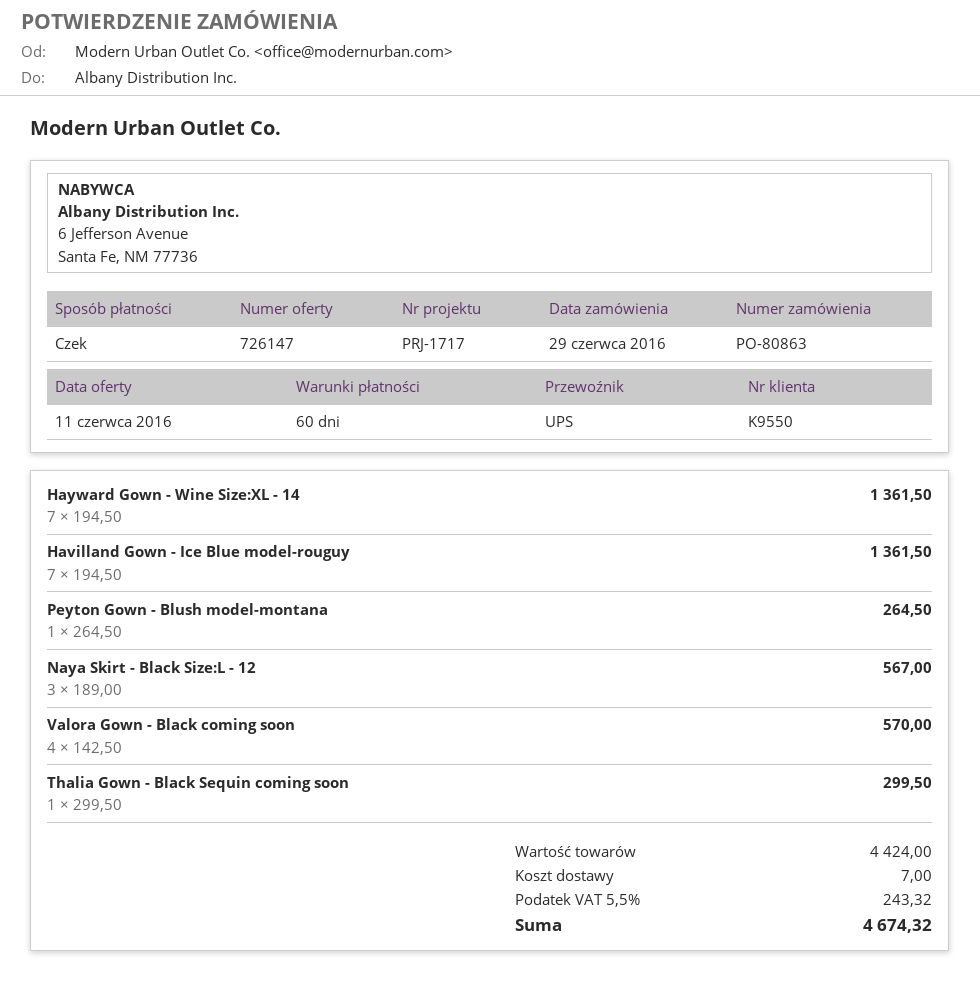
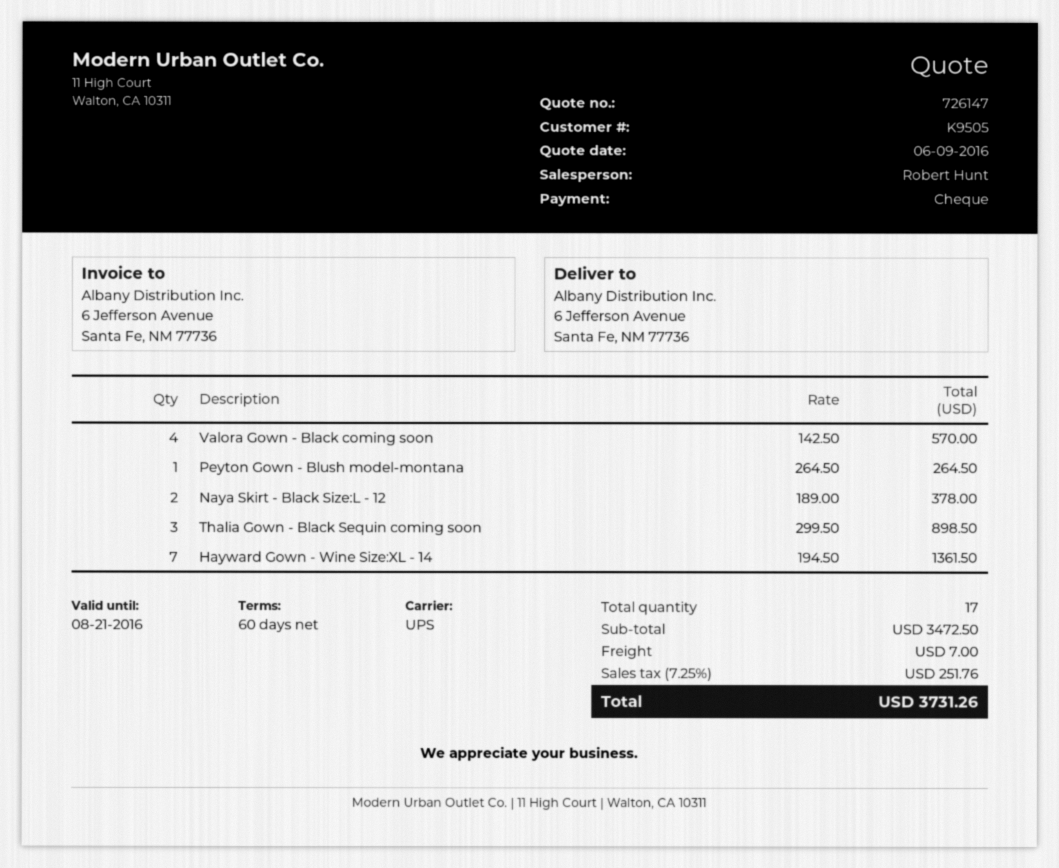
quote date: 2016-06-11 -> 2016-06-09
customer number: K9550 -> K9505
Havilland Gown - Ice Blue model-rouguy: 7 x 194.50 = 1361.50 -> none
Naya Skirt - Black Size:L - 12: 3 x 189.00 = 567.00 -> 2 x 189.00 = 378.00
Thalia Gown - Black Sequin coming soon: 1 x 299.50 = 299.50 -> 3 x 299.50 = 898.50
subtotal: 4424.00 -> 3472.50
tax: 5.5% = 243.32 -> 7.25% = 251.76
total: 4674.32 -> 3731.26

